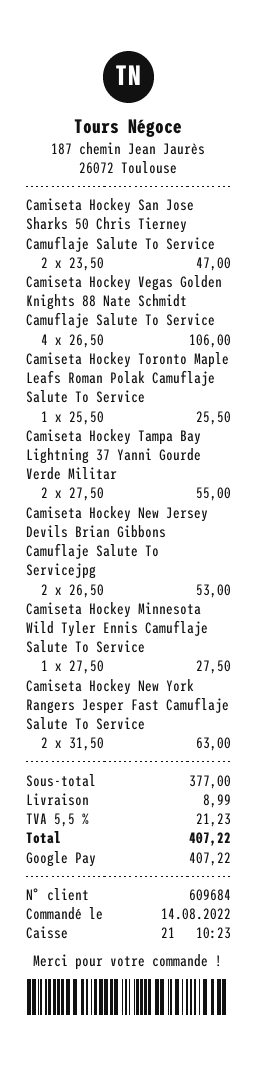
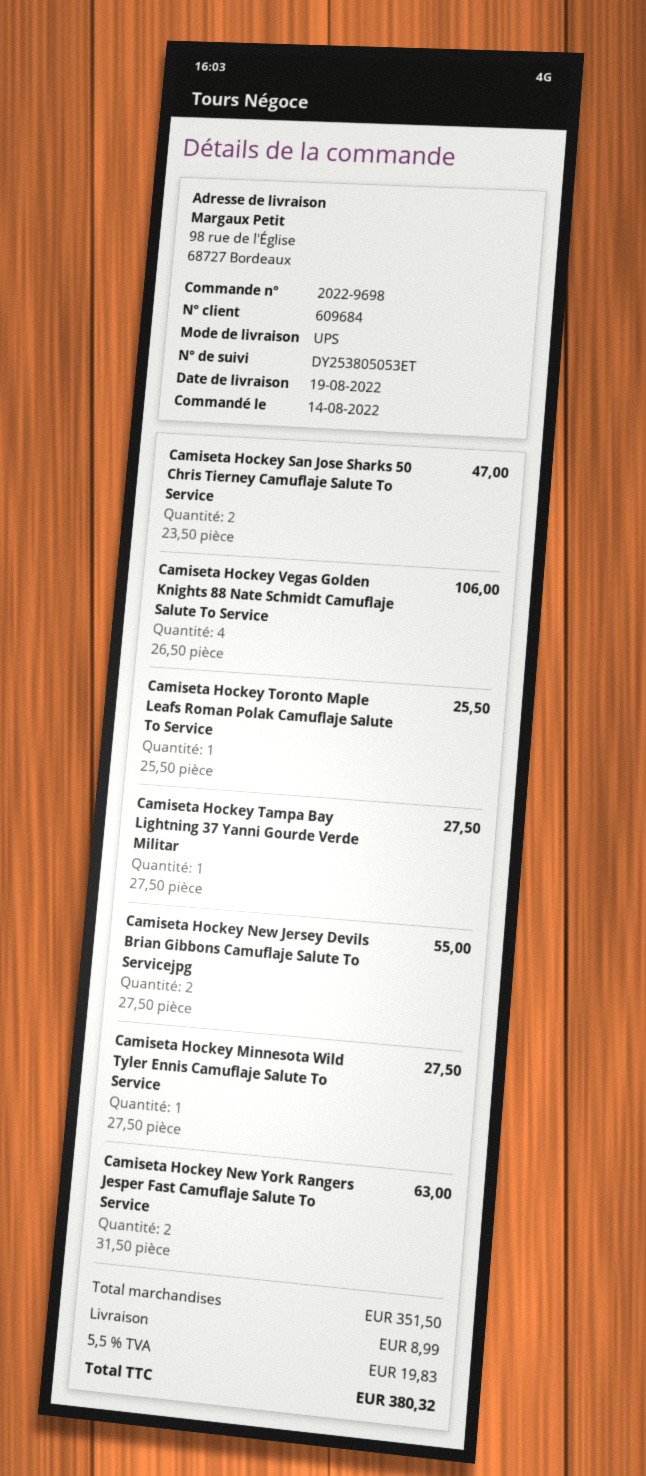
Camiseta Hockey Tampa Bay Lightning 37 Yanni Gourde Verde Militar: 2 x 27.50 = 55.00 -> 1 x 27.50 = 27.50
Camiseta Hockey New Jersey Devils Brian Gibbons Camuflaje Salute To Servicejpg: 2 x 26.50 = 53.00 -> 2 x 27.50 = 55.00
subtotal: 377.00 -> 351.50
tax: 5.5% = 21.23 -> 5.5% = 19.83
total: 407.22 -> 380.32

